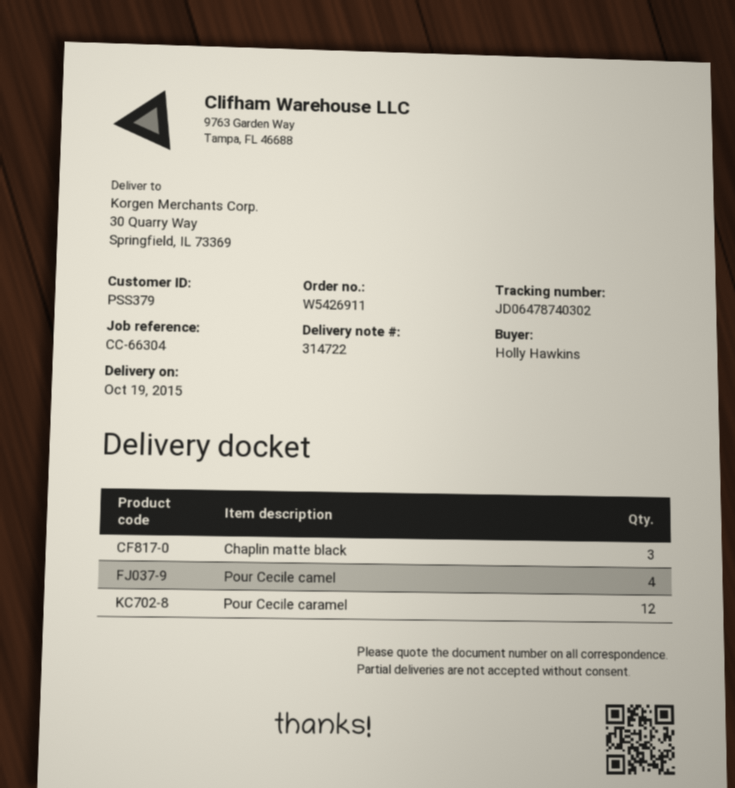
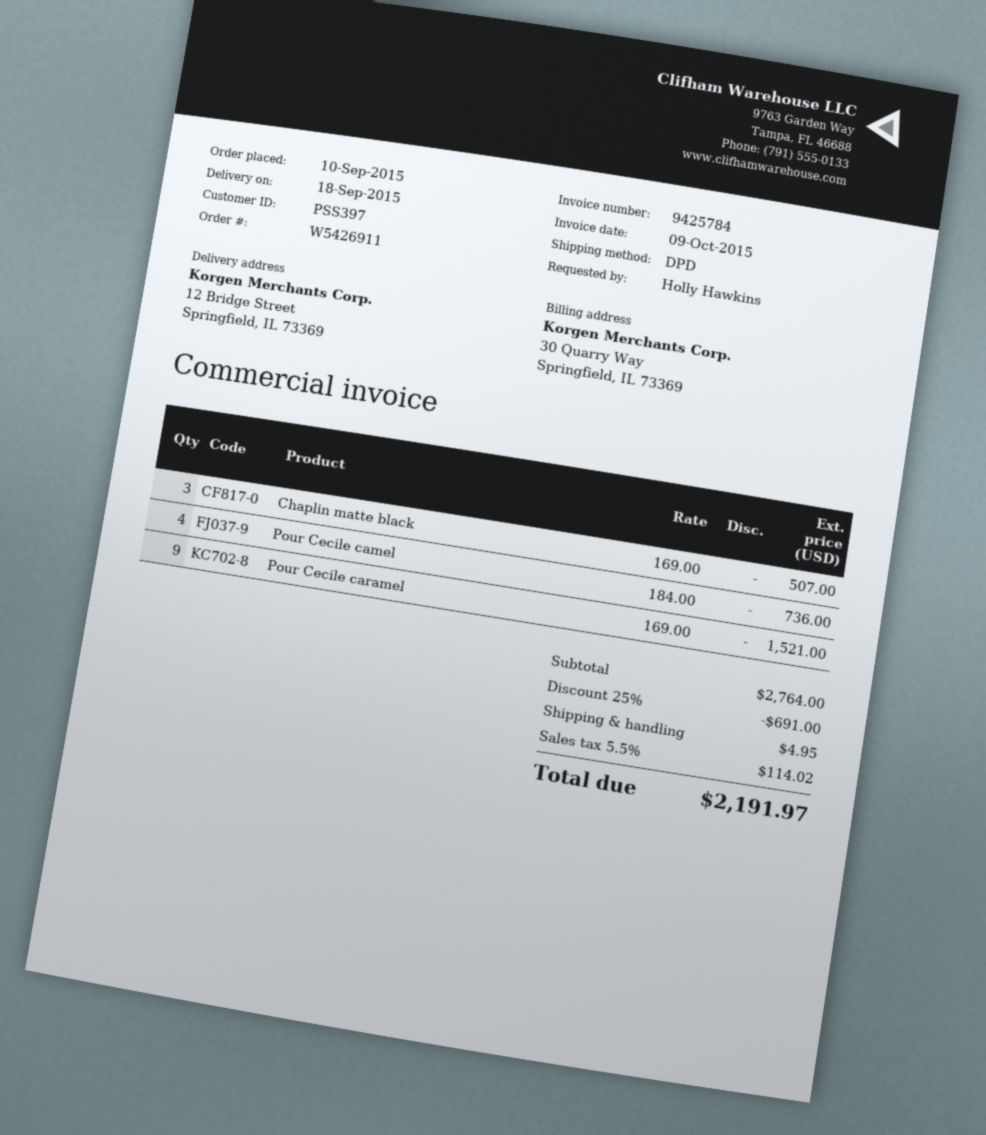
delivery date: 2015-10-19 -> 2015-09-18
customer number: PSS379 -> PSS397
ship to: 30 Quarry Way, Springfield, IL 73369 -> 12 Bridge Street, Springfield, IL 73369
Pour Cecile caramel: 12 -> 9

